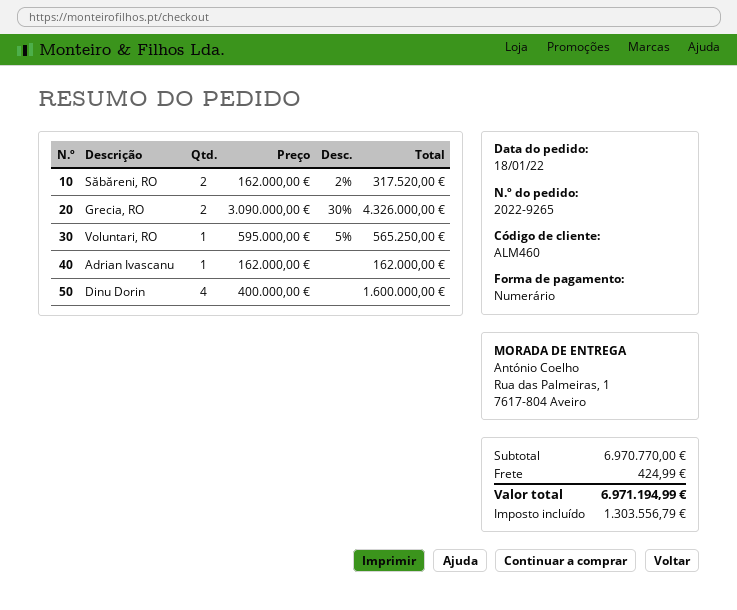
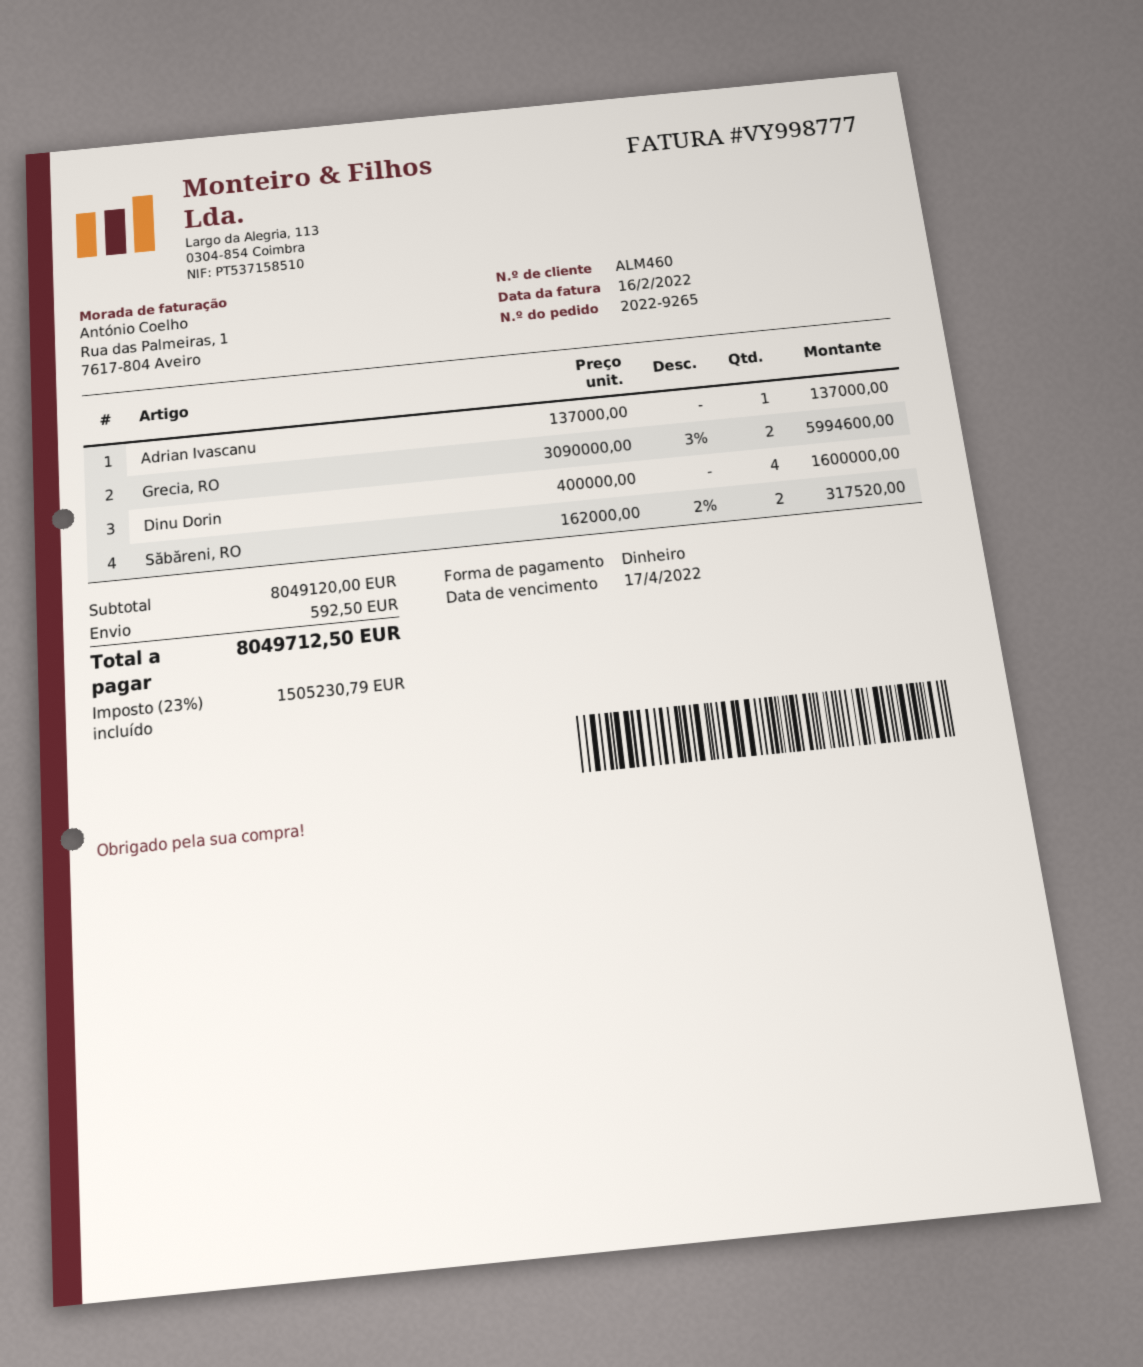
Grecia, RO: 2 x 3090000.00 - 30% = 4326000.00 -> 2 x 3090000.00 - 3% = 5994600.00
Voluntari, RO: 1 x 595000.00 - 5% = 565250.00 -> none
Adrian Ivascanu: 1 x 162000.00 = 162000.00 -> 1 x 137000.00 = 137000.00
subtotal: 6970770.00 -> 8049120.00
shipping: 424.99 -> 592.50
tax: 1303556.79 -> 1505230.79
total: 6971194.99 -> 8049712.50

